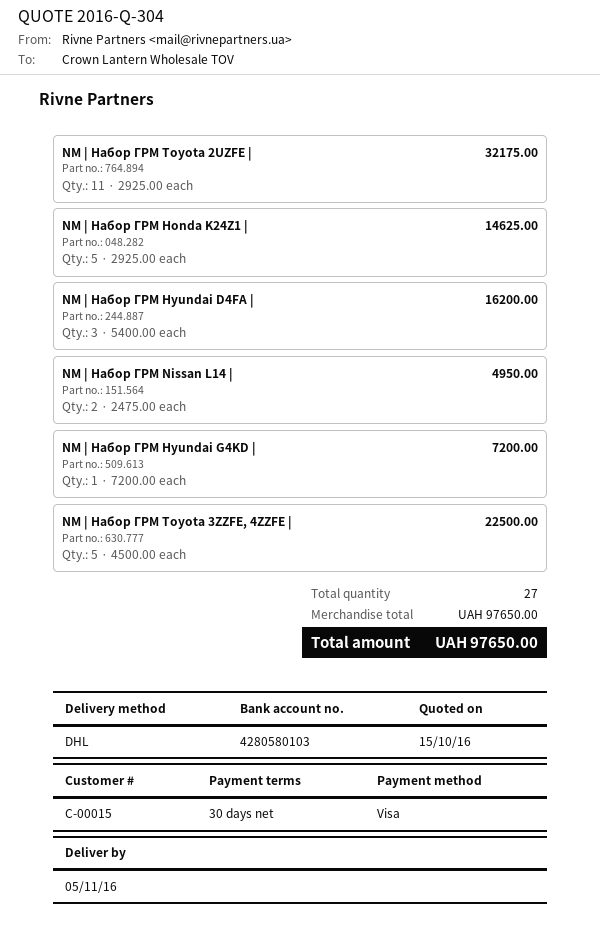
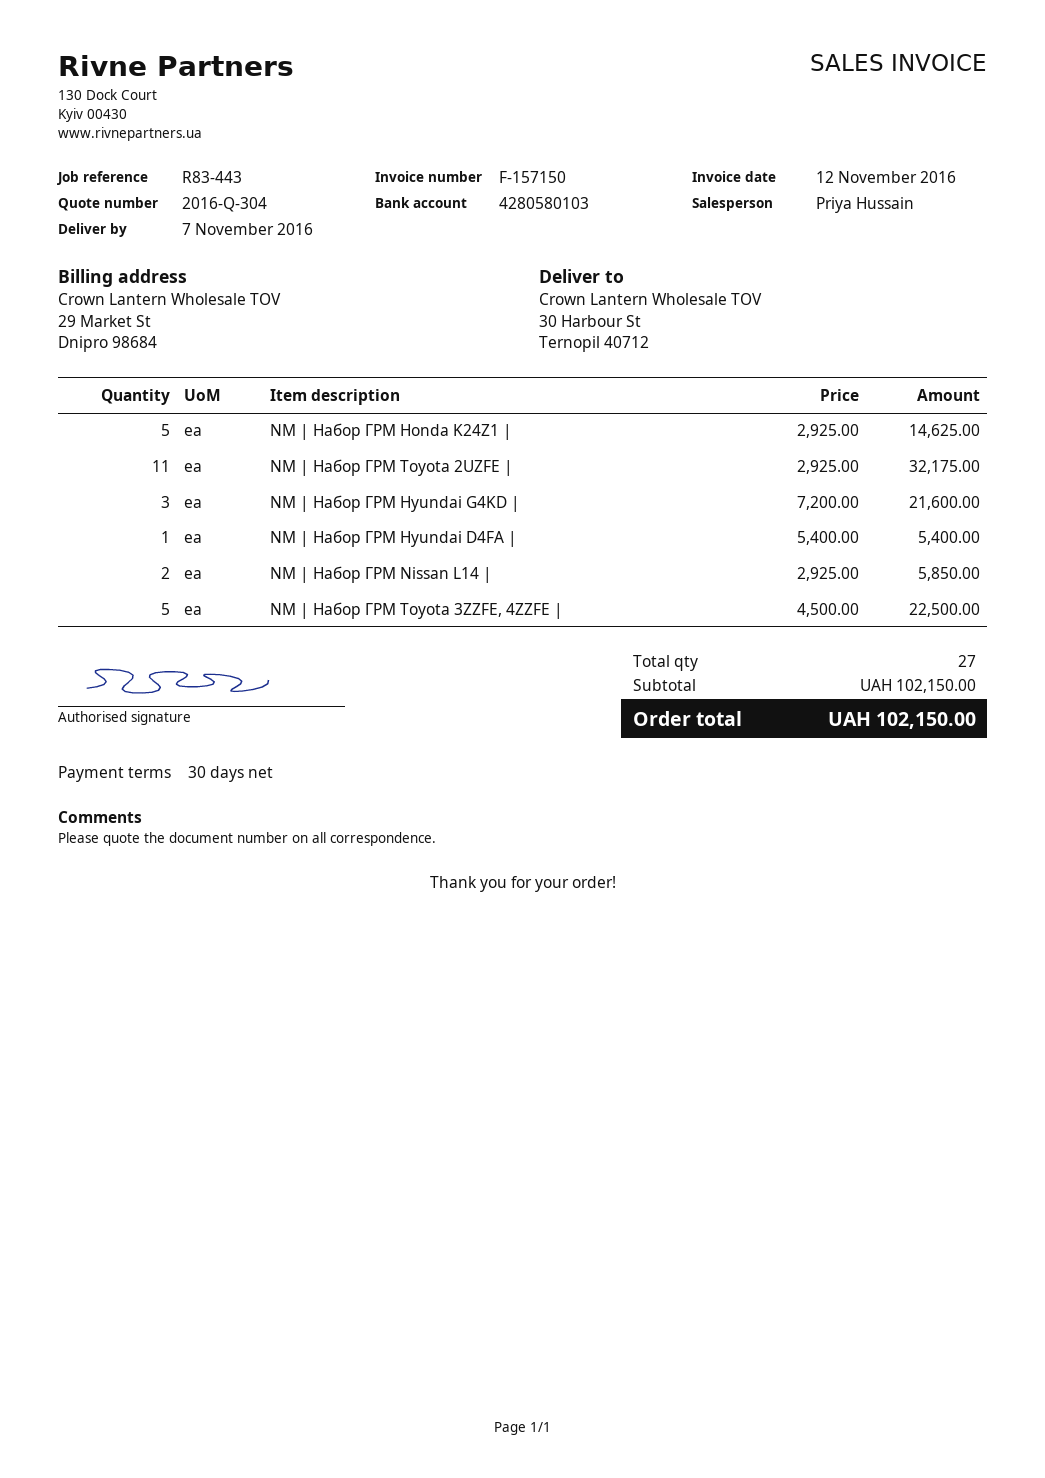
delivery date: 2016-11-05 -> 2016-11-07
NM | Набор ГРМ Hyundai D4FA |: 3 x 5400.00 = 16200.00 -> 1 x 5400.00 = 5400.00
NM | Набор ГРМ Nissan L14 |: 2 x 2475.00 = 4950.00 -> 2 x 2925.00 = 5850.00
NM | Набор ГРМ Hyundai G4KD |: 1 x 7200.00 = 7200.00 -> 3 x 7200.00 = 21600.00
subtotal: 97650.00 -> 102150.00
total: 97650.00 -> 102150.00

